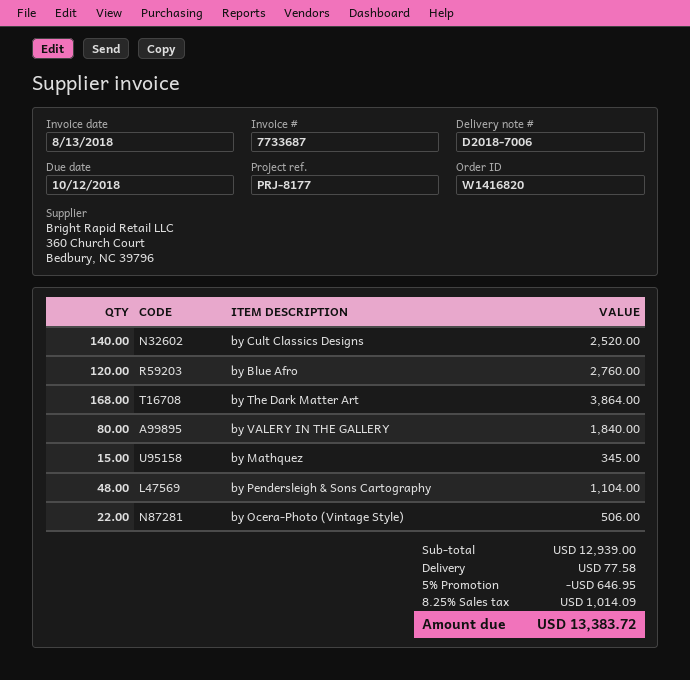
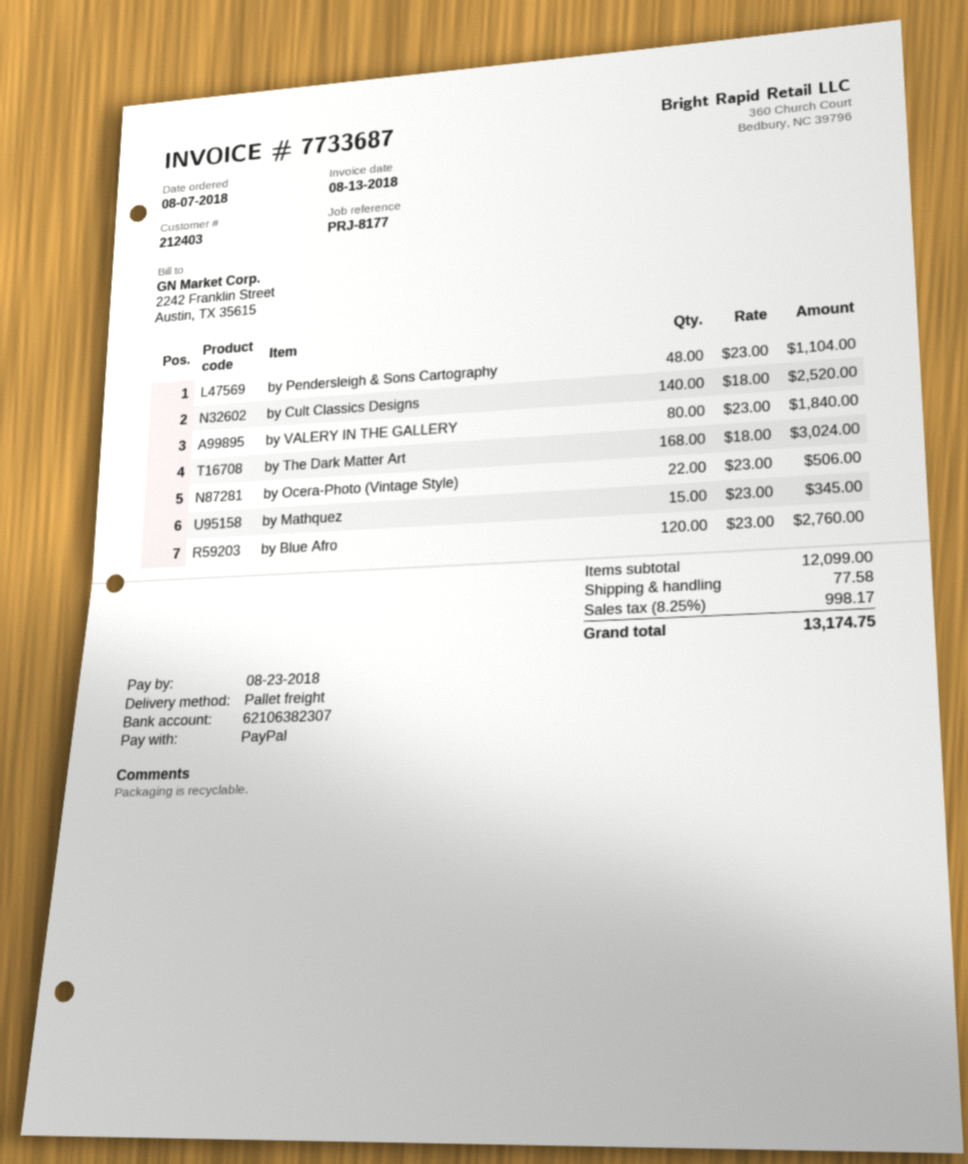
due date: 2018-10-12 -> 2018-08-23
by The Dark Matter Art: 168 for 3864.00 -> 168 for 3024.00
subtotal: 12939.00 -> 12099.00
discount: 5% = 646.95 -> none
tax: 8.25% = 1014.09 -> 8.25% = 998.17
total: 13383.72 -> 13174.75

